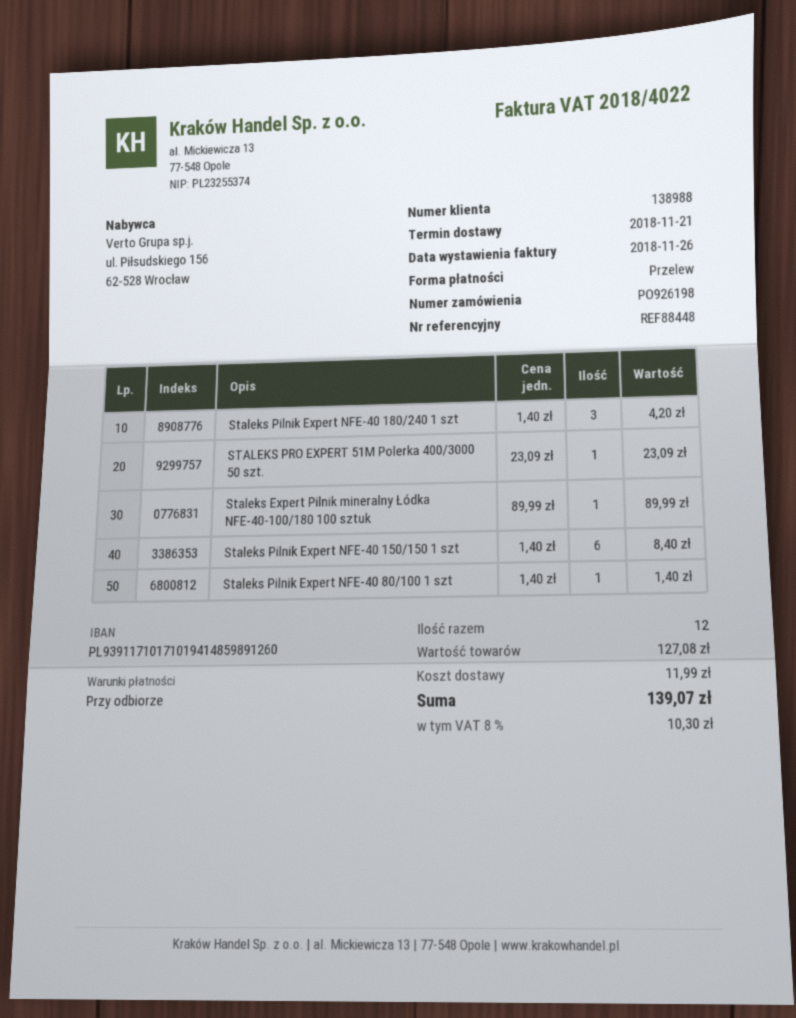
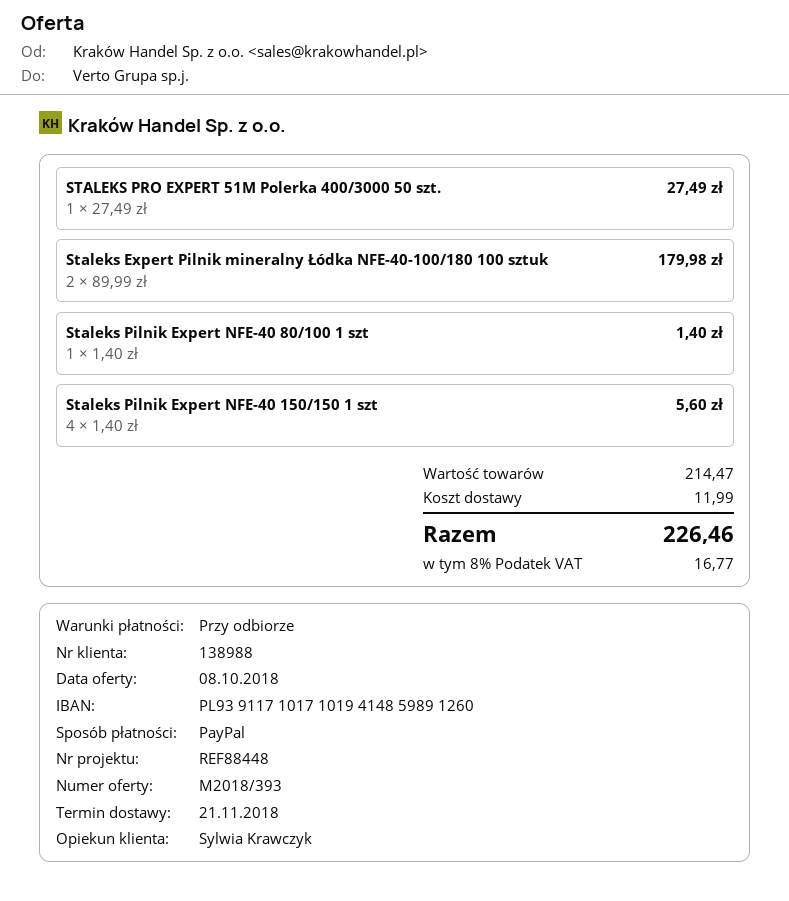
payment method: bank transfer -> PayPal
Staleks Pilnik Expert NFE-40 180/240 1 szt: 3 x 1.40 = 4.20 -> none
STALEKS PRO EXPERT 51M Polerka 400/3000 50 szt.: 1 x 23.09 = 23.09 -> 1 x 27.49 = 27.49
Staleks Expert Pilnik mineralny Łódka NFE-40-100/180 100 sztuk: 1 x 89.99 = 89.99 -> 2 x 89.99 = 179.98
Staleks Pilnik Expert NFE-40 150/150 1 szt: 6 x 1.40 = 8.40 -> 4 x 1.40 = 5.60
subtotal: 127.08 -> 214.47
tax: 8% = 10.30 -> 8% = 16.77
total: 139.07 -> 226.46

